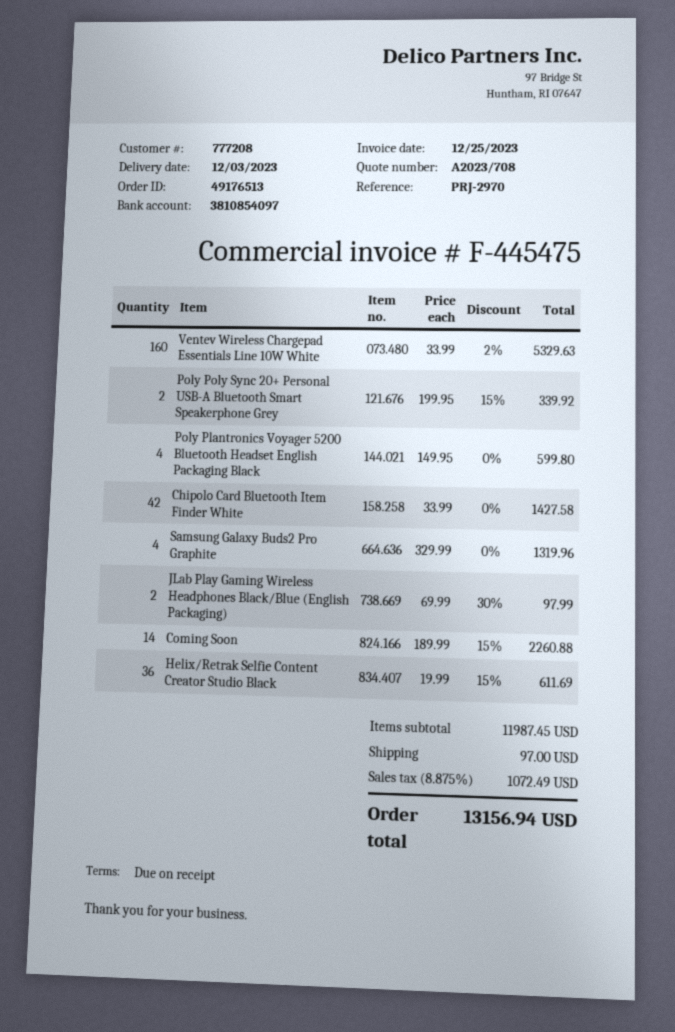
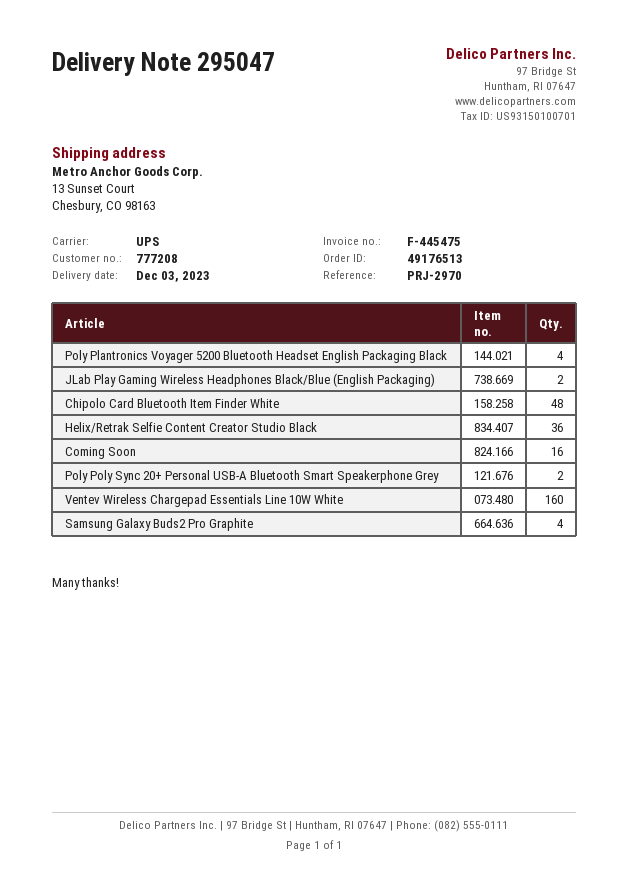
Chipolo Card Bluetooth Item Finder White: 42 -> 48
Coming Soon: 14 -> 16

